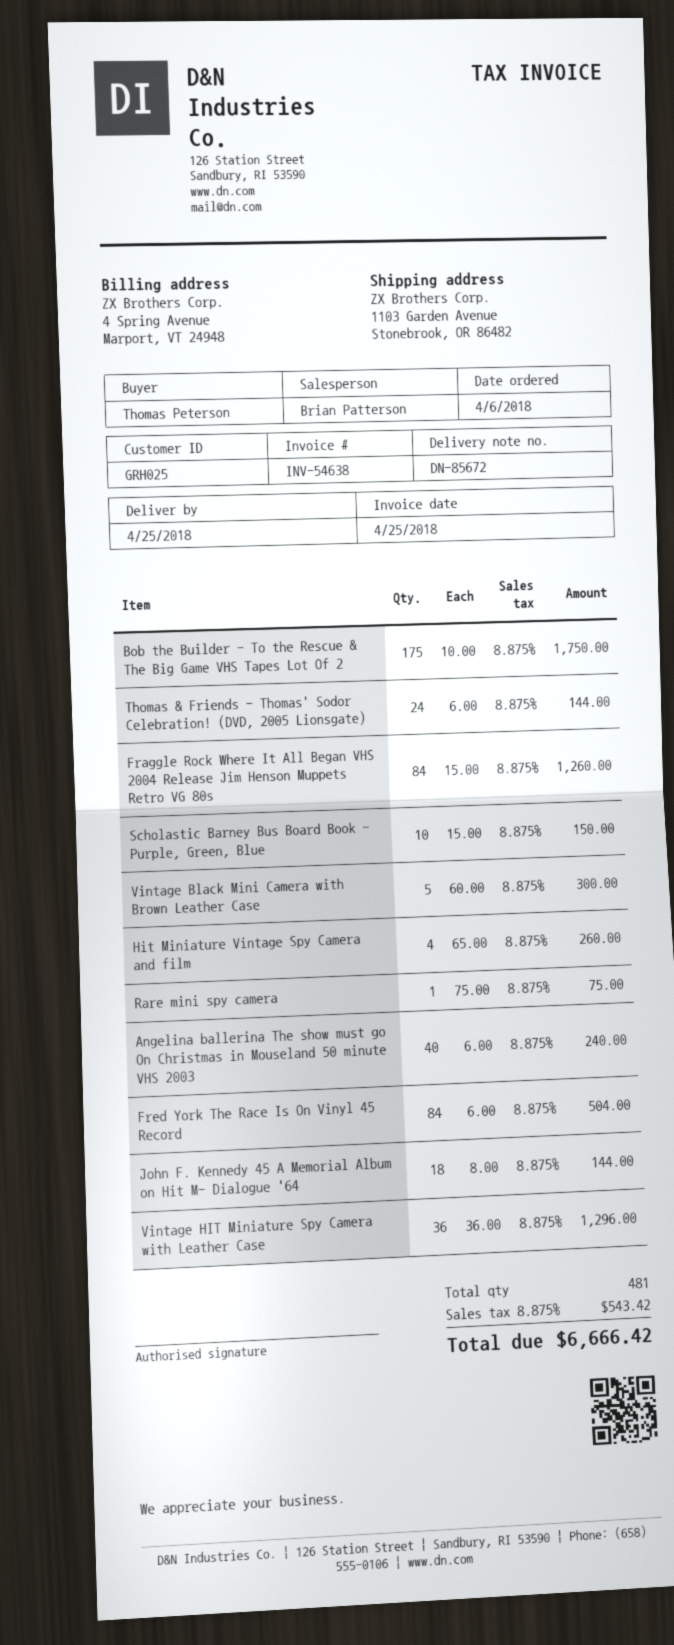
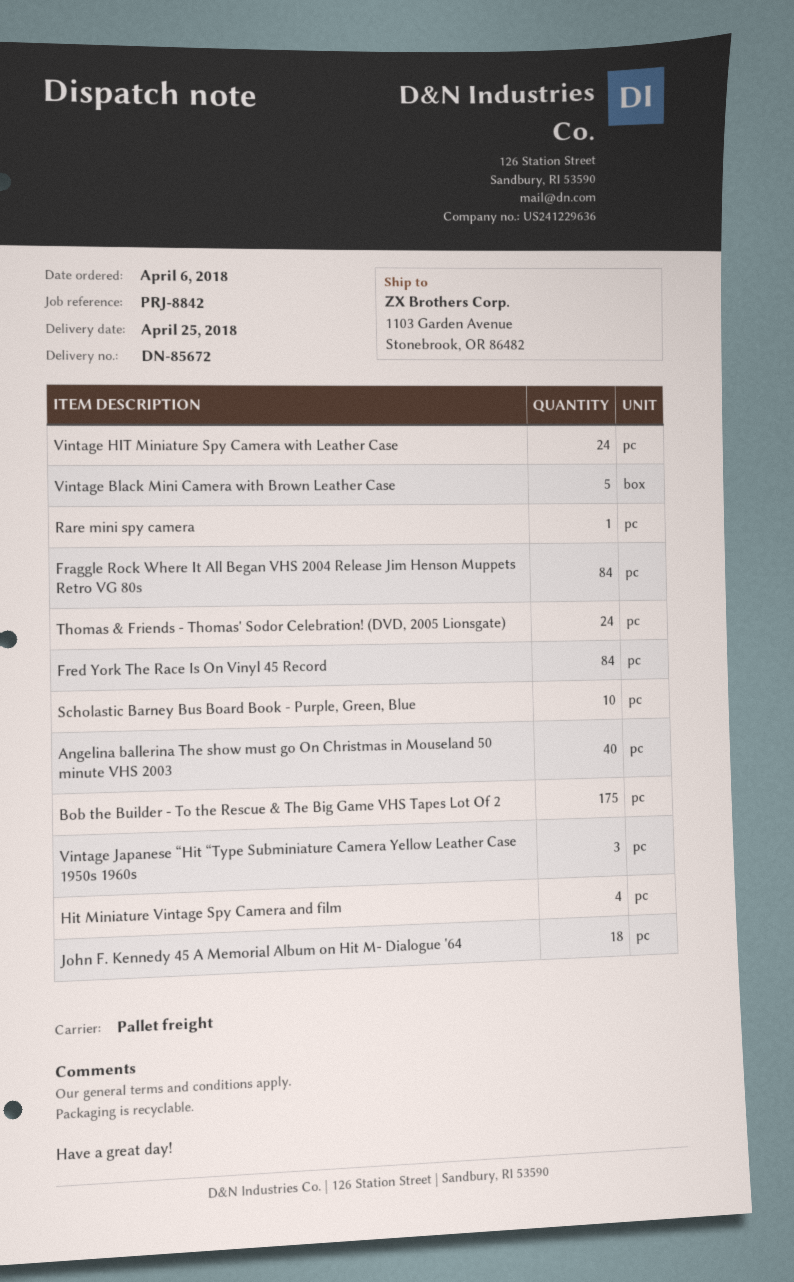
Vintage HIT Miniature Spy Camera with Leather Case: 36 -> 24
Vintage Japanese “Hit “Type Subminiature Camera Yellow Leather Case 1950s 1960s: none -> 3

